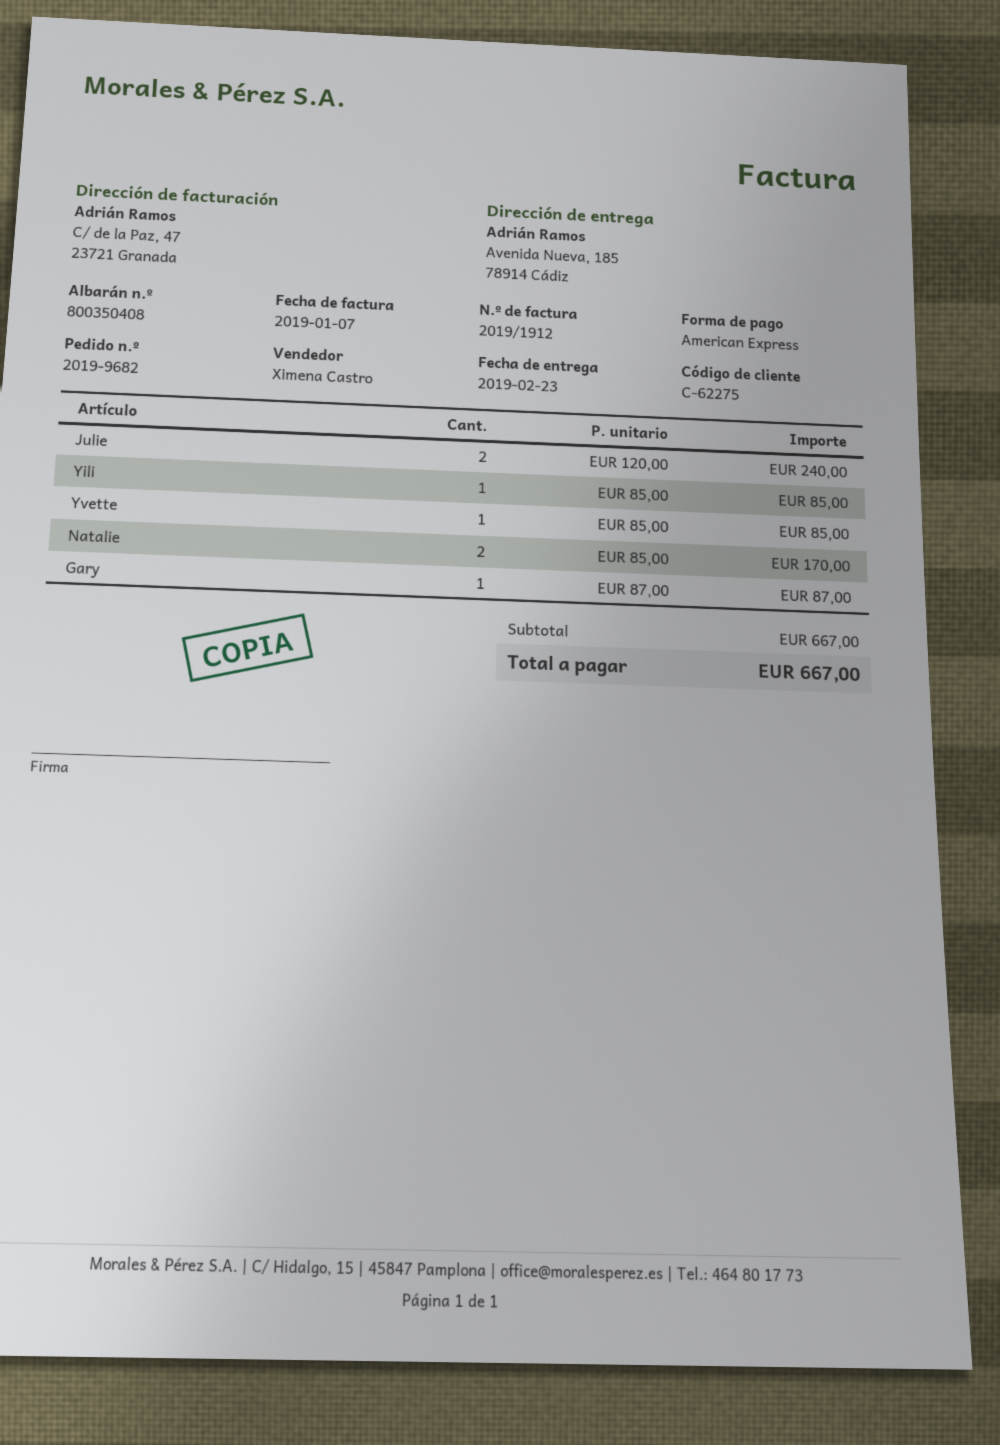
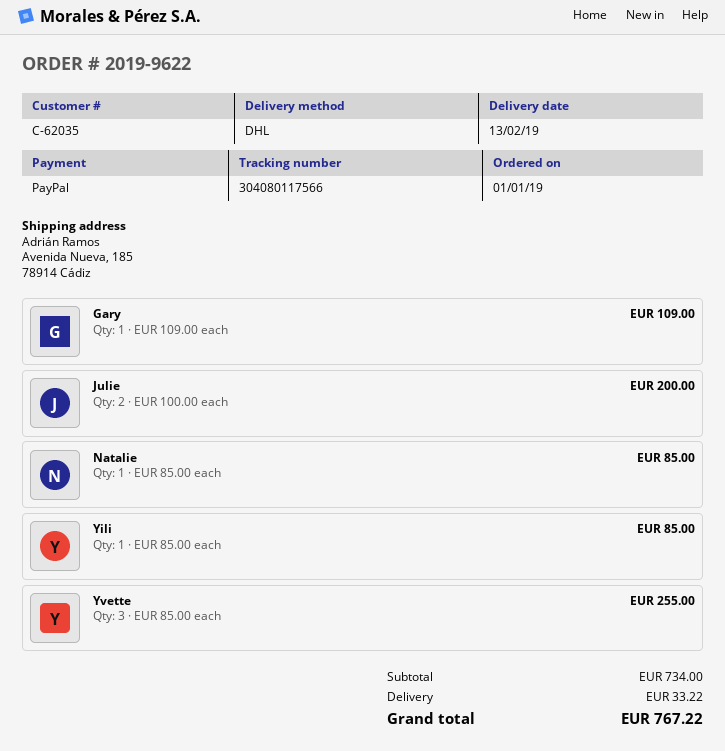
order number: 2019-9682 -> 2019-9622
delivery date: 2019-02-23 -> 2019-02-13
customer number: C-62275 -> C-62035
payment method: American Express -> PayPal
Julie: 2 x 120.00 = 240.00 -> 2 x 100.00 = 200.00
Yvette: 1 x 85.00 = 85.00 -> 3 x 85.00 = 255.00
Natalie: 2 x 85.00 = 170.00 -> 1 x 85.00 = 85.00
Gary: 1 x 87.00 = 87.00 -> 1 x 109.00 = 109.00
subtotal: 667.00 -> 734.00
shipping: none -> 33.22
total: 667.00 -> 767.22

